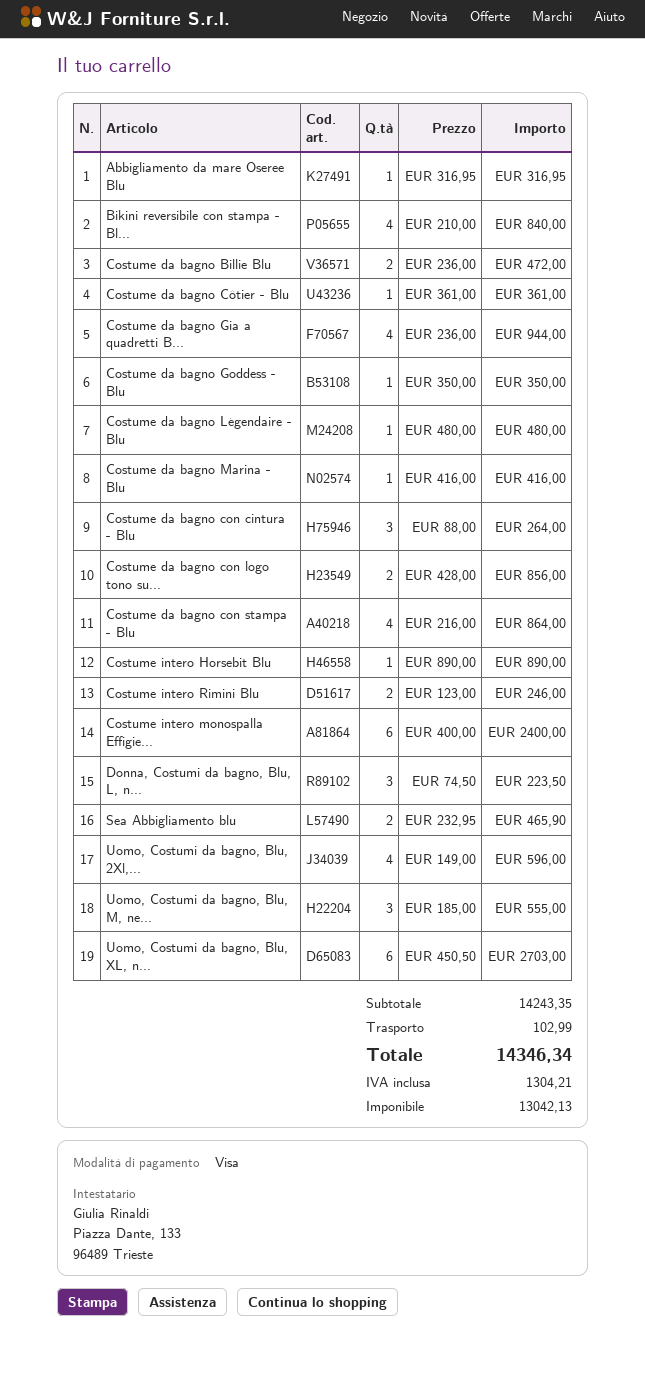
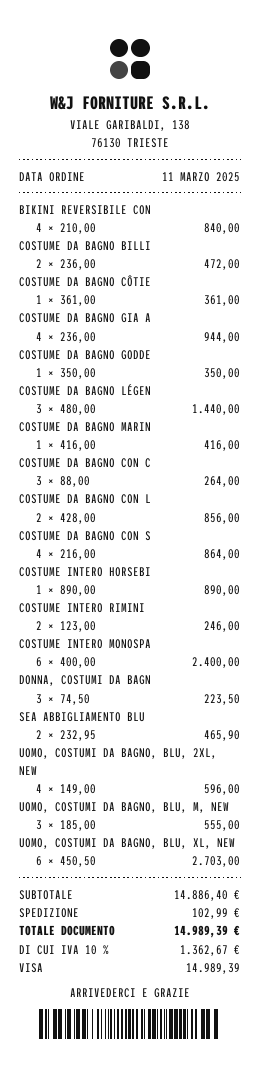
Abbigliamento da mare Oseree Blu: 1 x 316.95 = 316.95 -> none
Costume da bagno Légendaire - Blu: 1 x 480.00 = 480.00 -> 3 x 480.00 = 1440.00
subtotal: 14243.35 -> 14886.40
tax: 1304.21 -> 1362.67
total: 14346.34 -> 14989.39

